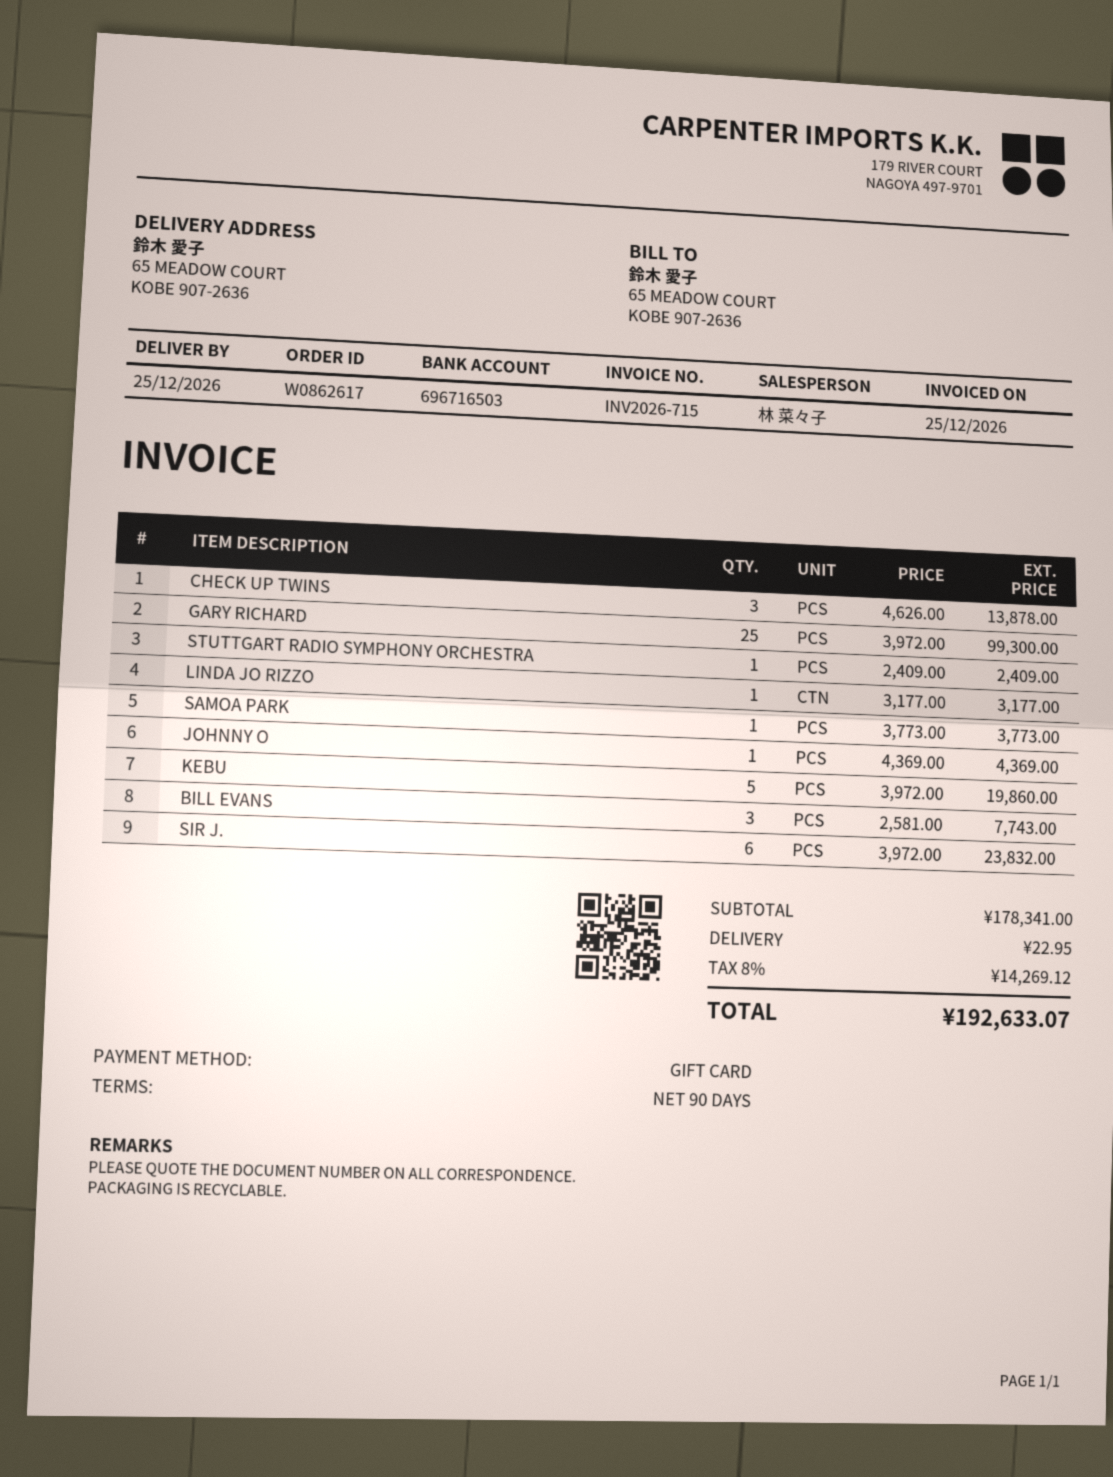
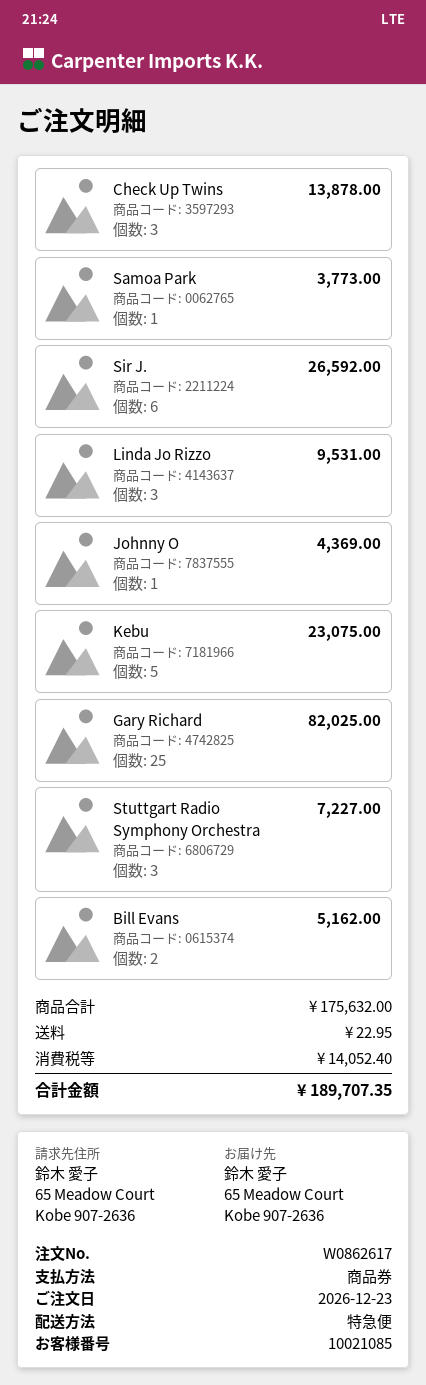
GARY RICHARD: 25 for 99300.00 -> 25 for 82025.00
STUTTGART RADIO SYMPHONY ORCHESTRA: 1 for 2409.00 -> 3 for 7227.00
LINDA JO RIZZO: 1 for 3177.00 -> 3 for 9531.00
KEBU: 5 for 19860.00 -> 5 for 23075.00
BILL EVANS: 3 for 7743.00 -> 2 for 5162.00
SIR J.: 6 for 23832.00 -> 6 for 26592.00
subtotal: 178341.00 -> 175632.00
tax: 14269.12 -> 14052.40
total: 192633.07 -> 189707.35

